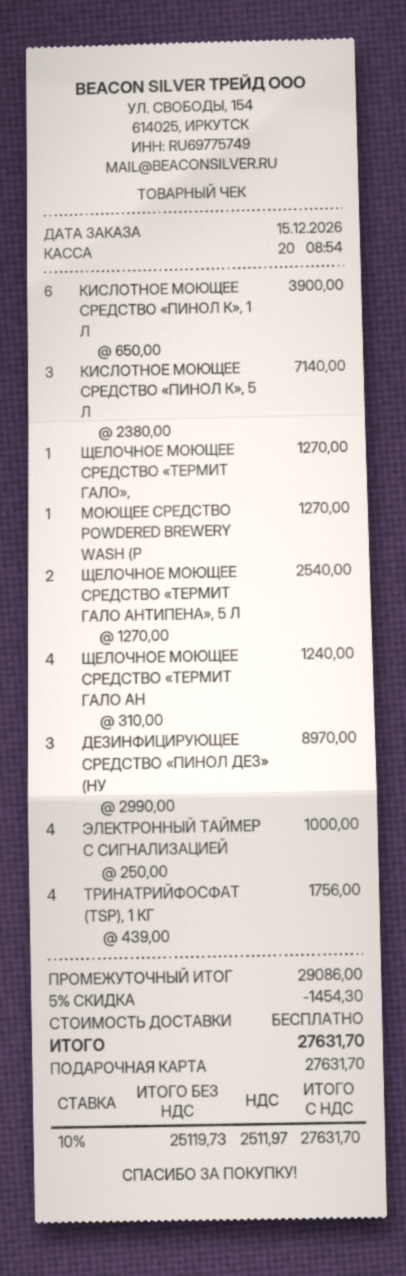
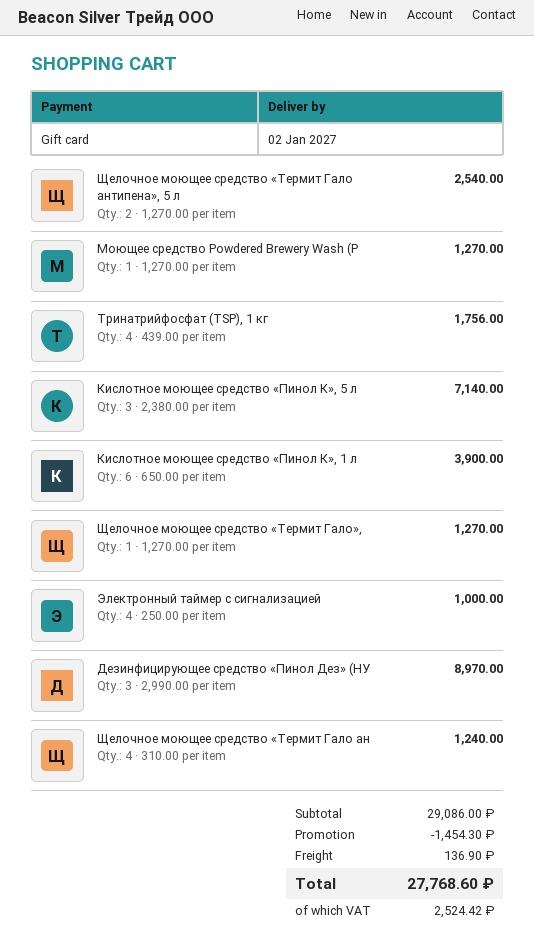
shipping: 0.00 -> 136.90
tax: 2511.97 -> 2524.42
total: 27631.70 -> 27768.60

